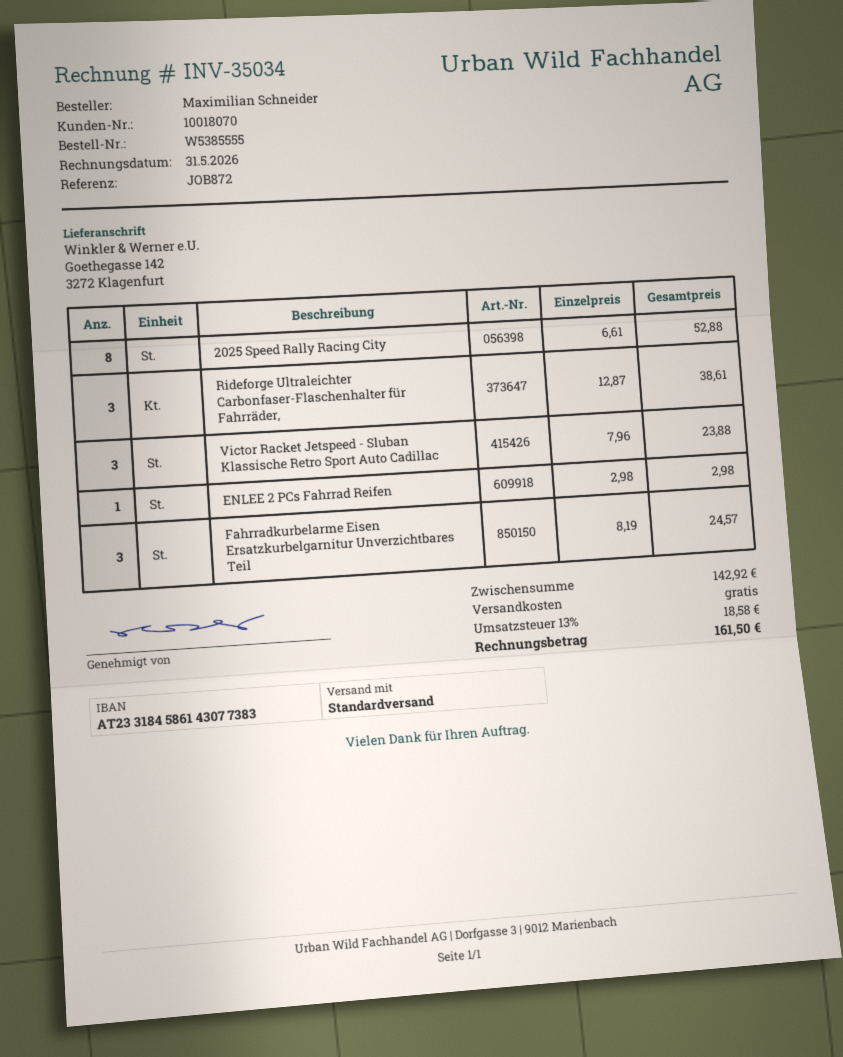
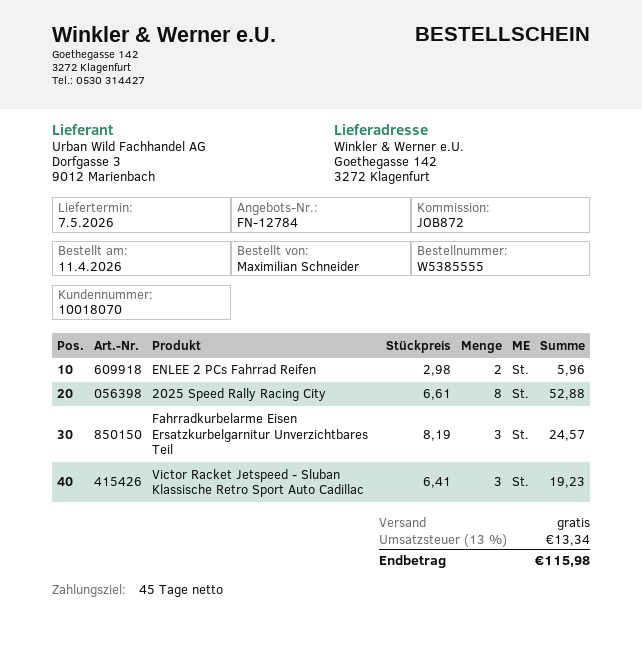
Rideforge Ultraleichter Carbonfaser-Flaschenhalter für Fahrräder,: 3 x 12.87 = 38.61 -> none
Victor Racket Jetspeed - Sluban Klassische Retro Sport Auto Cadillac: 3 x 7.96 = 23.88 -> 3 x 6.41 = 19.23
ENLEE 2 PCs Fahrrad Reifen: 1 x 2.98 = 2.98 -> 2 x 2.98 = 5.96
tax: 13% = 18.58 -> 13% = 13.34
total: 161.50 -> 115.98

